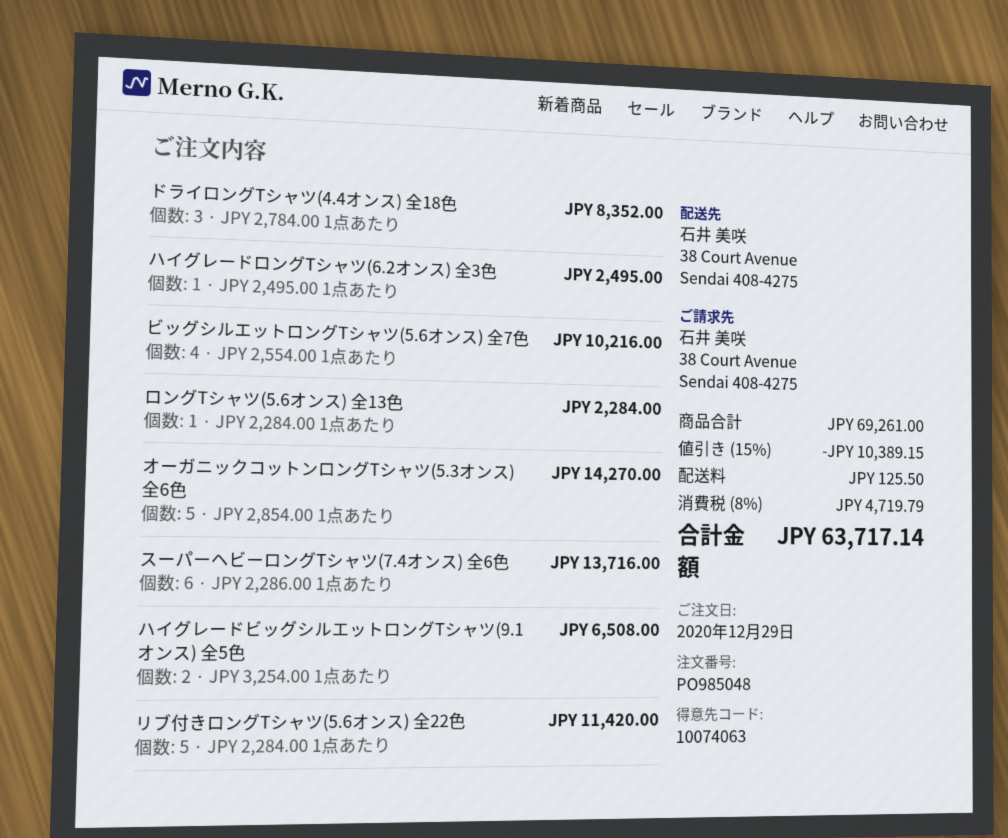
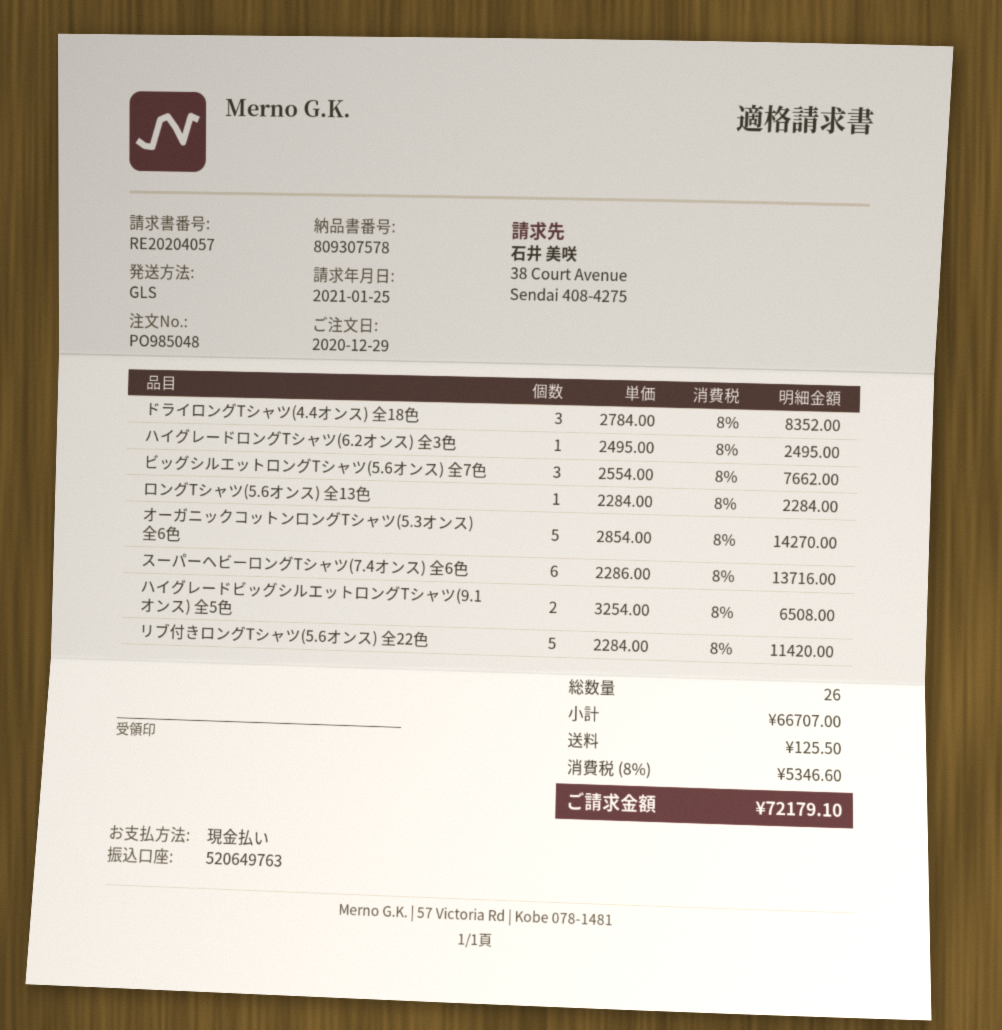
ビッグシルエットロングTシャツ(5.6オンス) 全7色: 4 x 2554.00 = 10216.00 -> 3 x 2554.00 = 7662.00
subtotal: 69261.00 -> 66707.00
discount: 15% = 10389.15 -> none
tax: 8% = 4719.79 -> 8% = 5346.60
total: 63717.14 -> 72179.10

